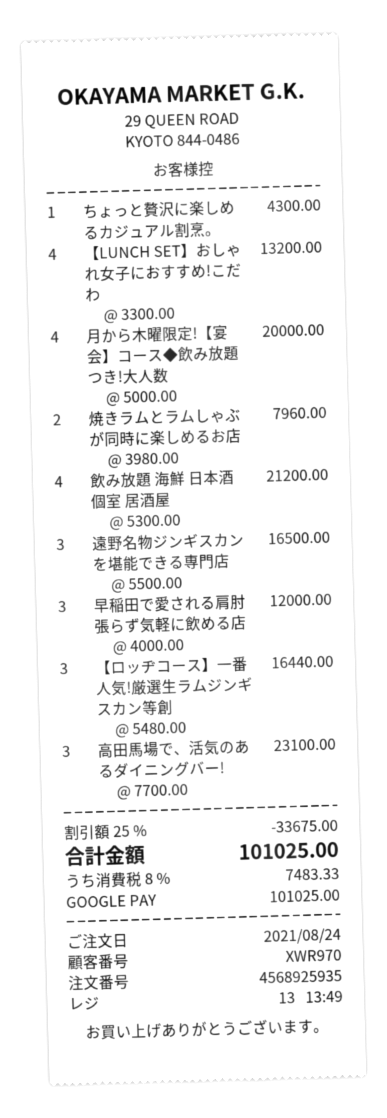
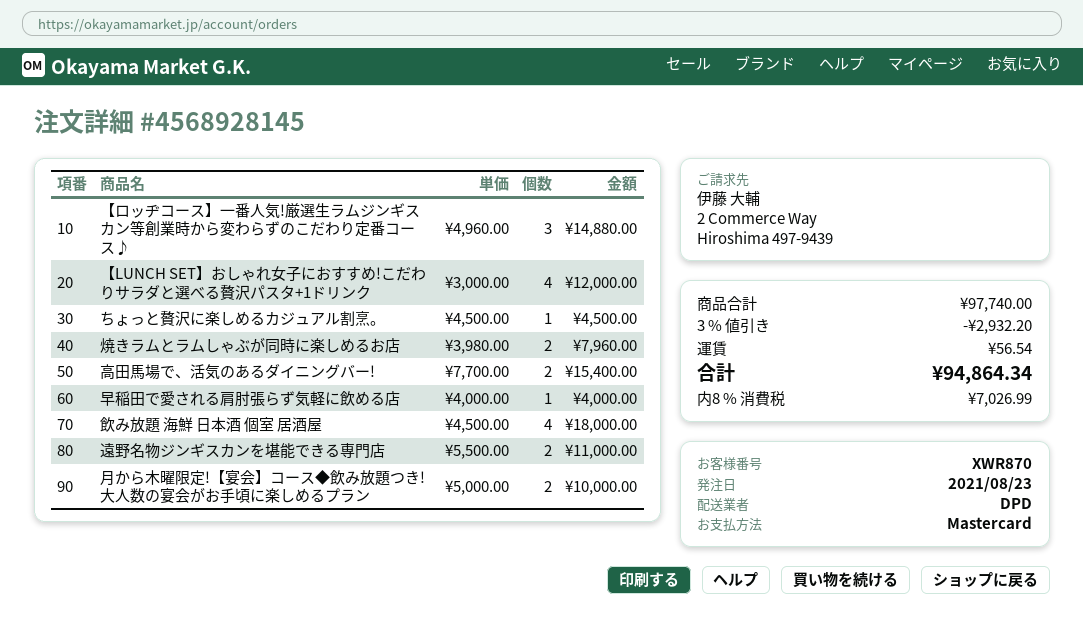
order number: 4568925935 -> 4568928145
order date: 2021-08-24 -> 2021-08-23
customer number: XWR970 -> XWR870
payment method: Google Pay -> Mastercard
ちょっと贅沢に楽しめるカジュアル割烹。: 1 x 4300.00 = 4300.00 -> 1 x 4500.00 = 4500.00
【LUNCH SET】おしゃれ女子におすすめ!こだわ: 4 x 3300.00 = 13200.00 -> 4 x 3000.00 = 12000.00
月から木曜限定!【宴会】コース◆飲み放題つき!大人数: 4 x 5000.00 = 20000.00 -> 2 x 5000.00 = 10000.00
飲み放題 海鮮 日本酒 個室 居酒屋: 4 x 5300.00 = 21200.00 -> 4 x 4500.00 = 18000.00
遠野名物ジンギスカンを堪能できる専門店: 3 x 5500.00 = 16500.00 -> 2 x 5500.00 = 11000.00
早稲田で愛される肩肘張らず気軽に飲める店: 3 x 4000.00 = 12000.00 -> 1 x 4000.00 = 4000.00
【ロッヂコース】一番人気!厳選生ラムジンギスカン等創: 3 x 5480.00 = 16440.00 -> 3 x 4960.00 = 14880.00
高田馬場で、活気のあるダイニングバー!: 3 x 7700.00 = 23100.00 -> 2 x 7700.00 = 15400.00
discount: 25% = 33675.00 -> 3% = 2932.20
shipping: none -> 56.54
tax: 8% = 7483.33 -> 8% = 7026.99
total: 101025.00 -> 94864.34

